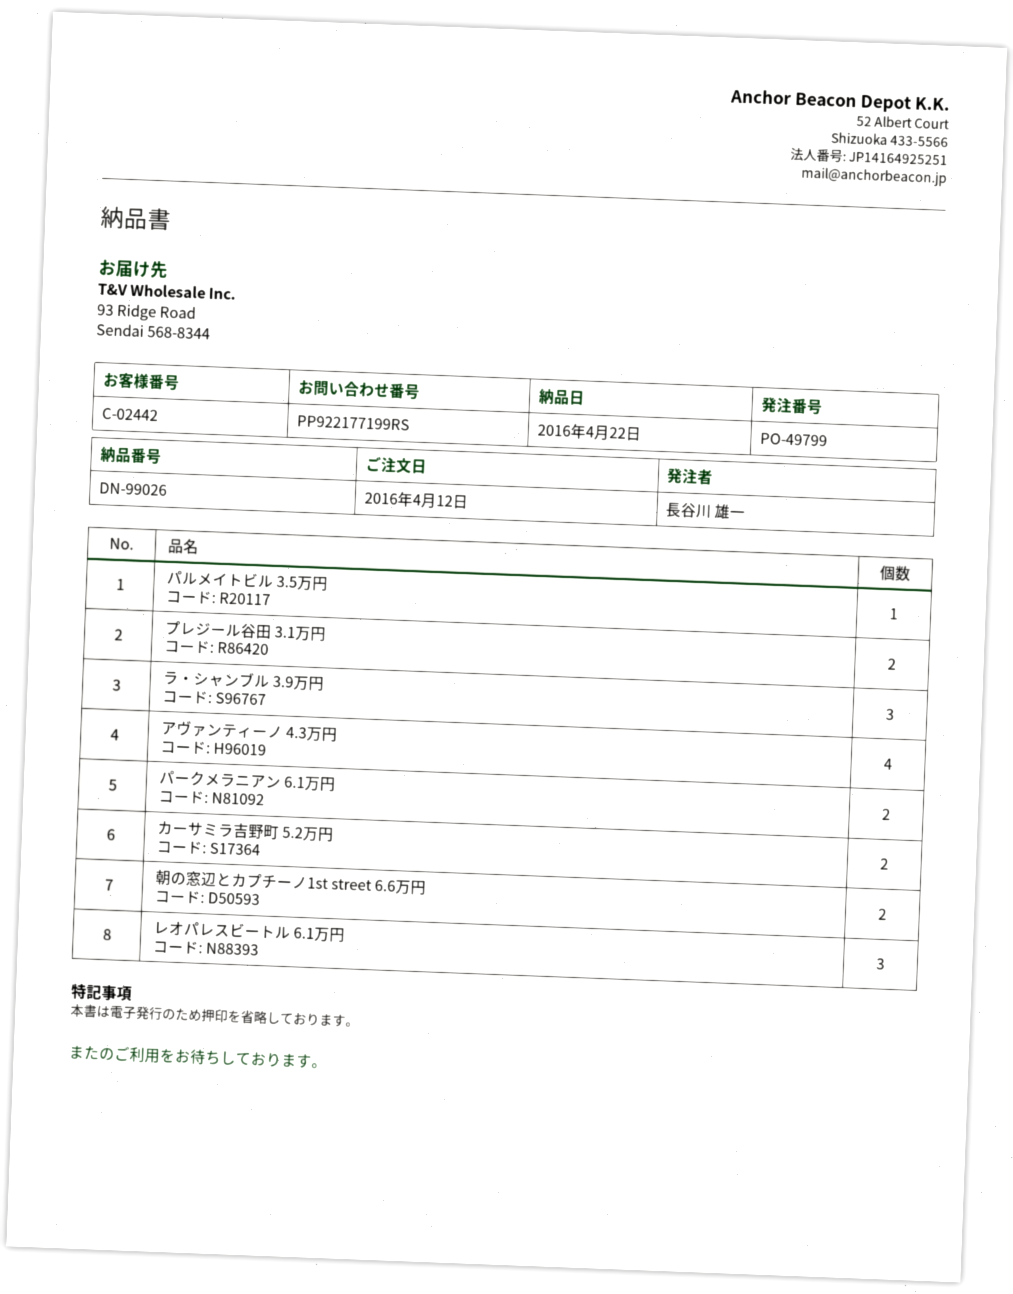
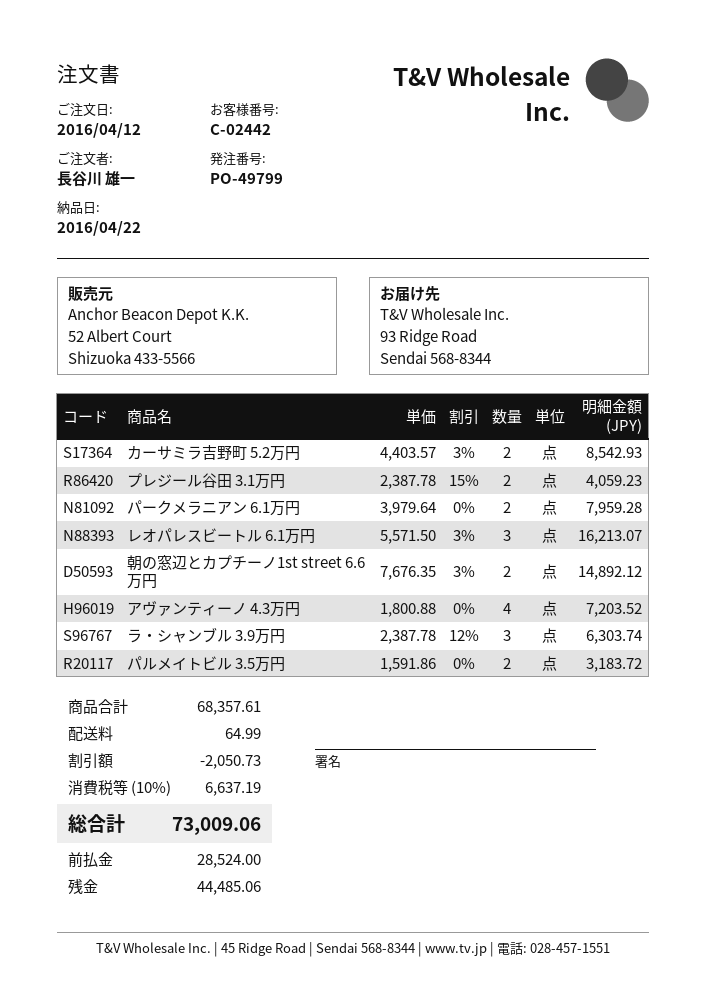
パルメイトビル 3.5万円: 1 -> 2

